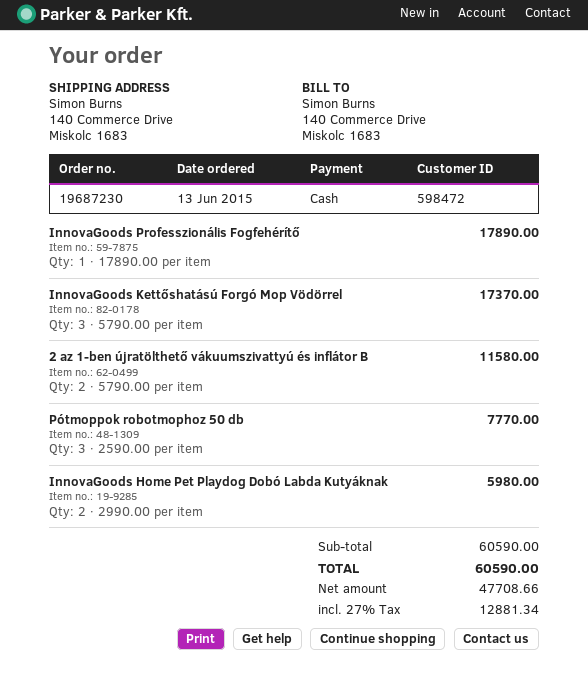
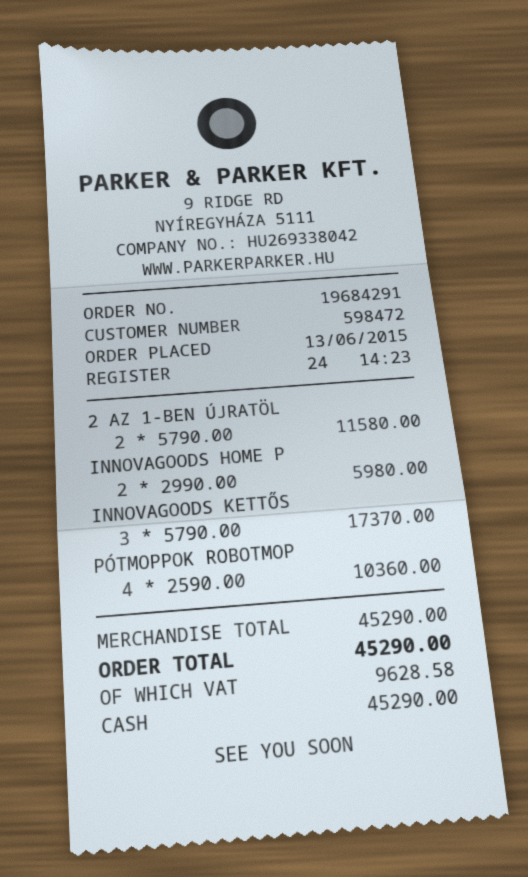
order number: 19687230 -> 19684291
InnovaGoods Professzionális Fogfehérítő: 1 x 17890.00 = 17890.00 -> none
Pótmoppok robotmophoz 50 db: 3 x 2590.00 = 7770.00 -> 4 x 2590.00 = 10360.00
subtotal: 60590.00 -> 45290.00
tax: 12881.34 -> 9628.58
total: 60590.00 -> 45290.00

